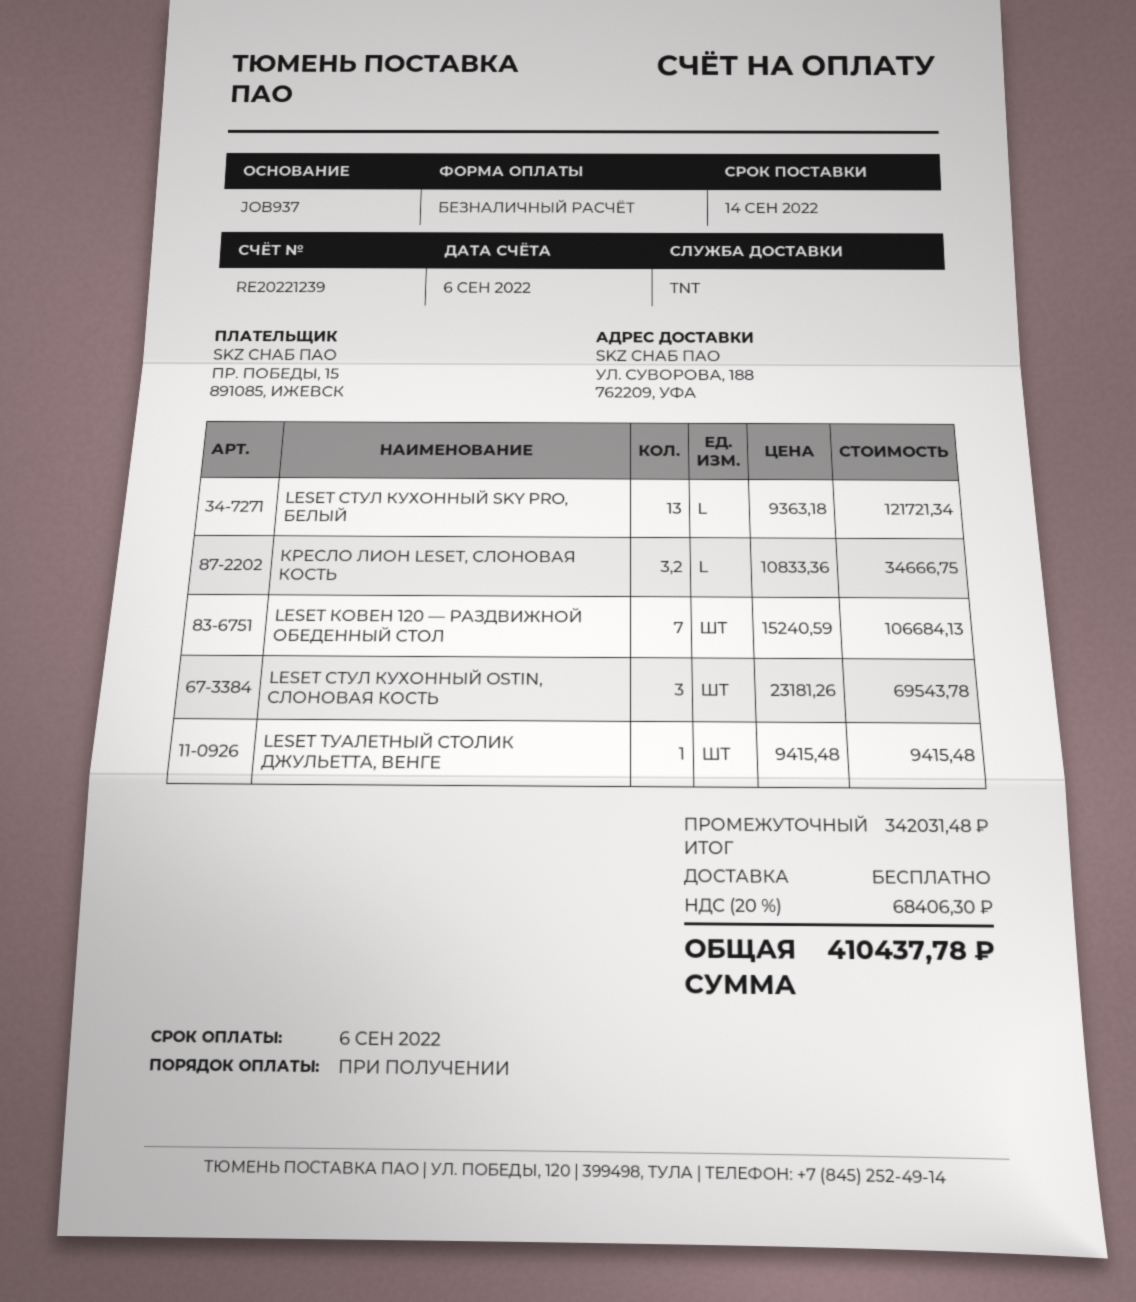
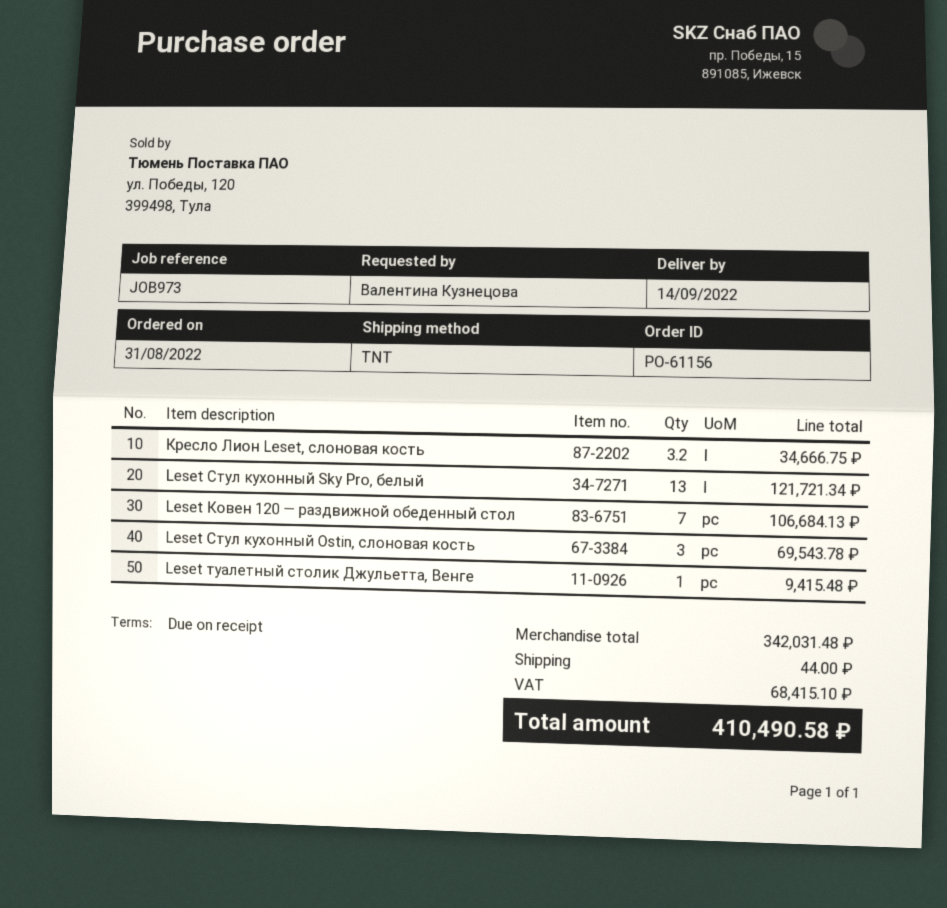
reference: JOB937 -> JOB973
shipping: 0.00 -> 44.00
tax: 68406.30 -> 68415.10
total: 410437.78 -> 410490.58

